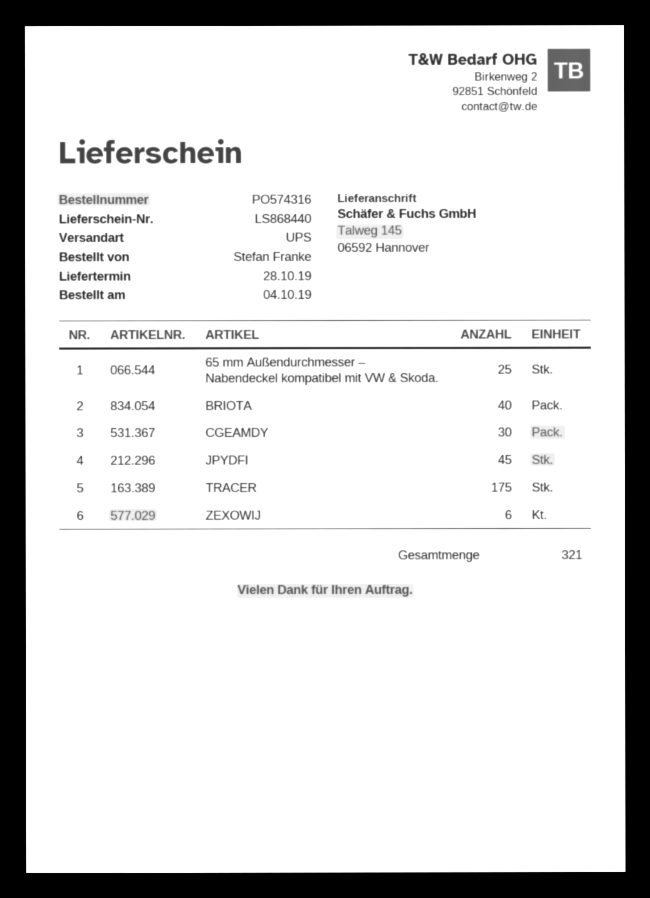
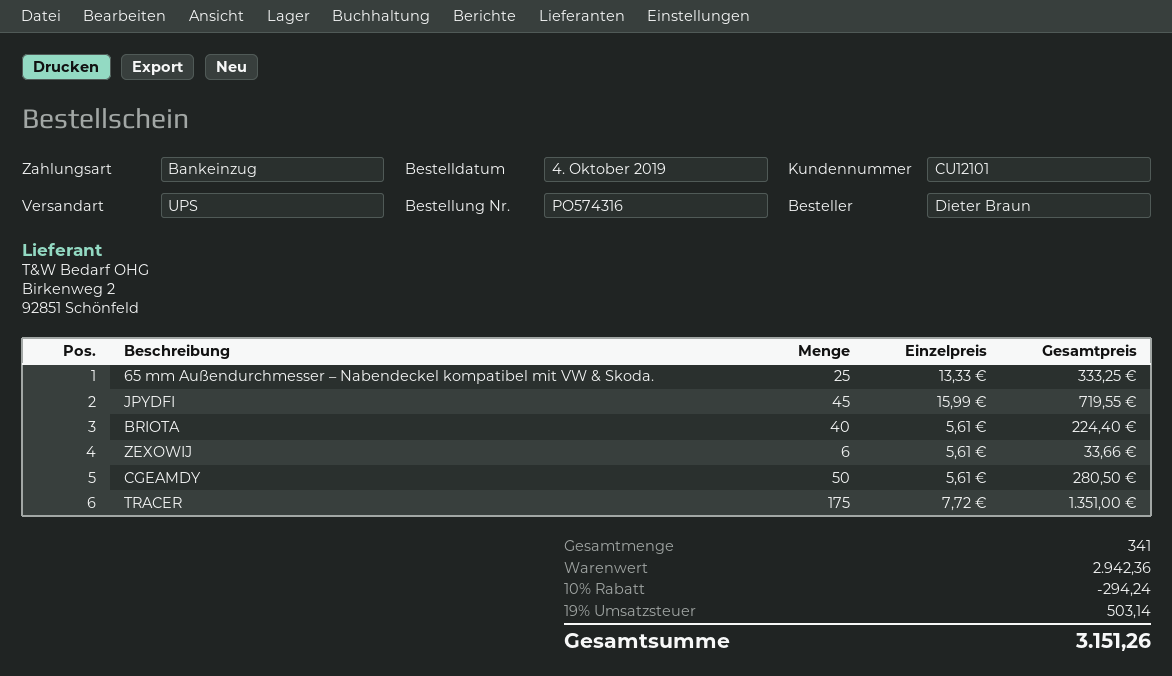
ordered by: Stefan Franke -> Dieter Braun
CGEAMDY: 30 -> 50
total quantity: 321 -> 341

